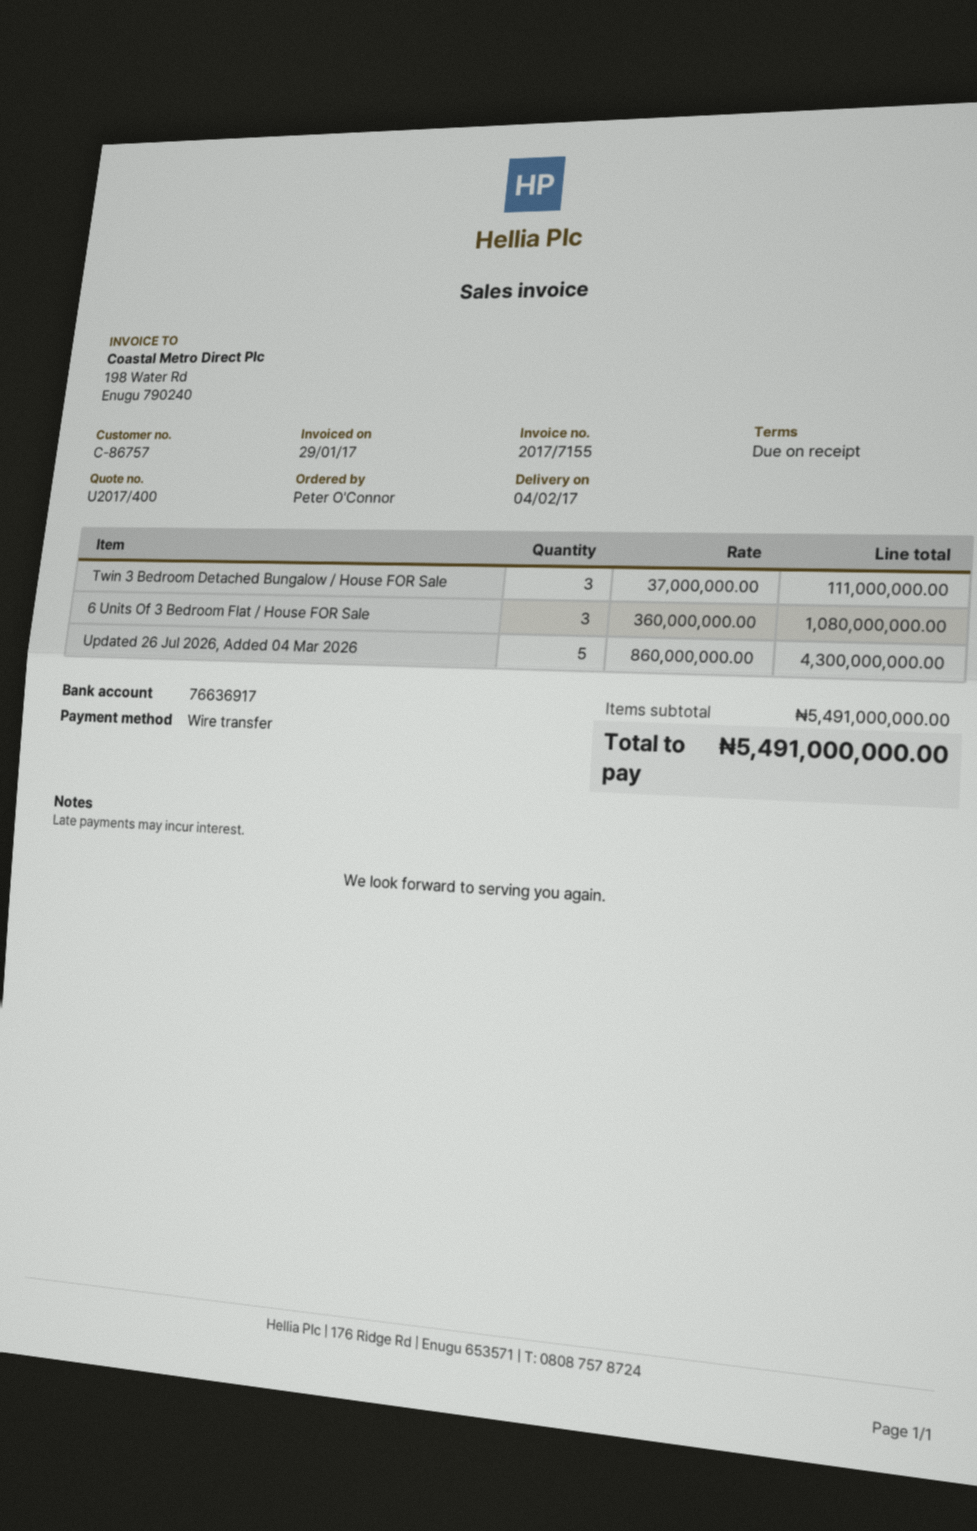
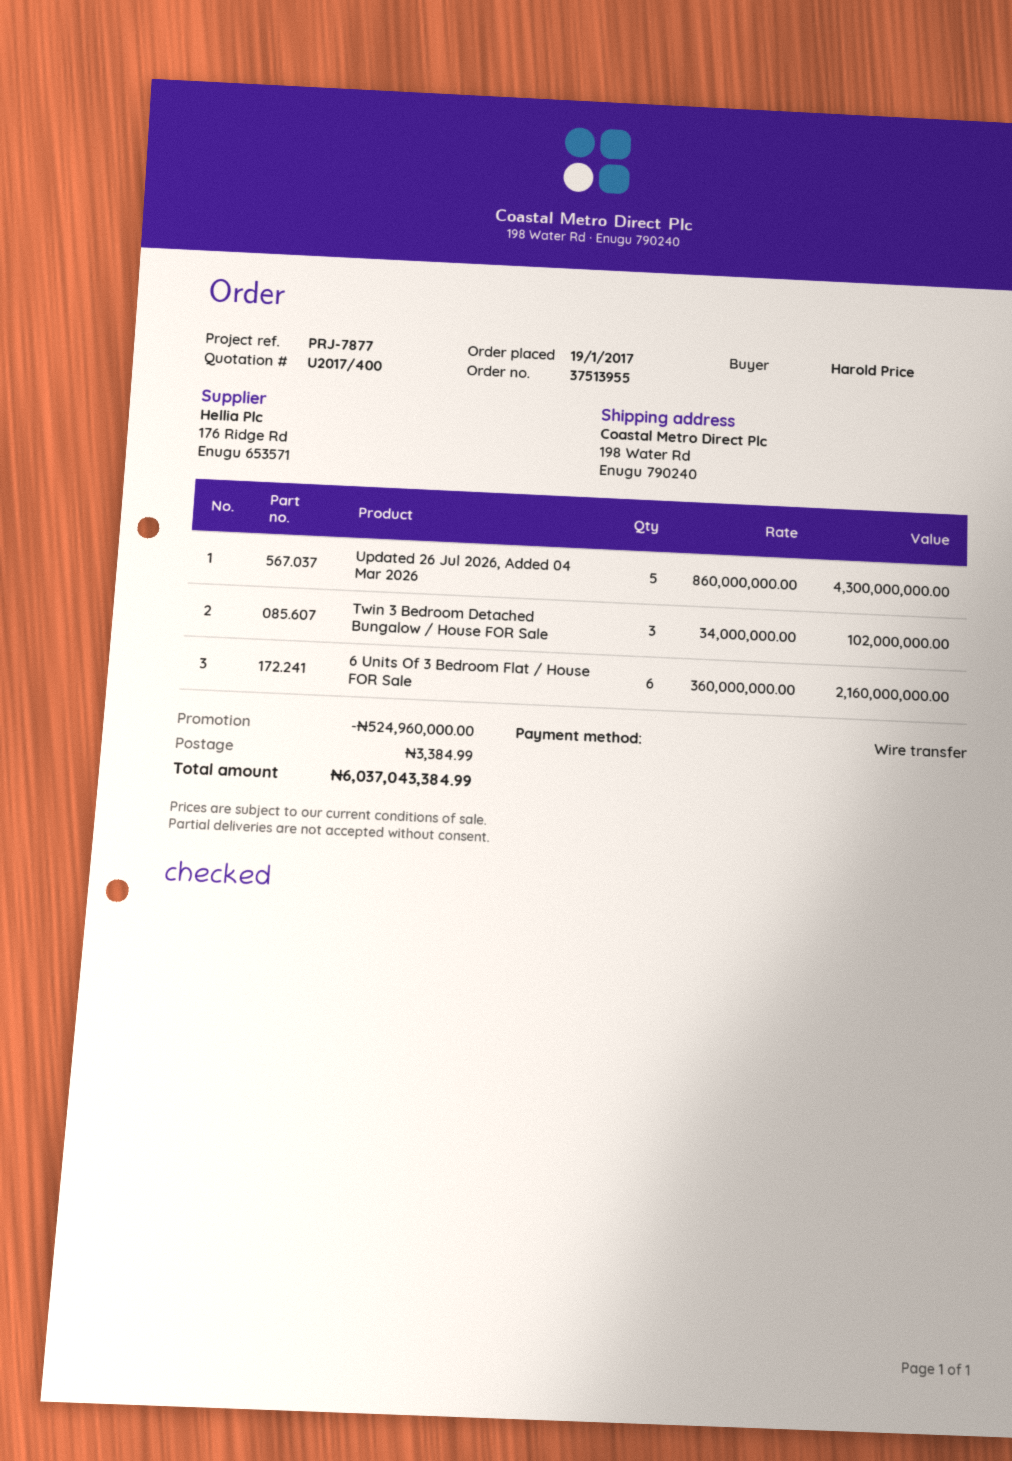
ordered by: Peter O'Connor -> Harold Price
Twin 3 Bedroom Detached Bungalow / House FOR Sale: 3 x 37000000.00 = 111000000.00 -> 3 x 34000000.00 = 102000000.00
6 Units Of 3 Bedroom Flat / House FOR Sale: 3 x 360000000.00 = 1080000000.00 -> 6 x 360000000.00 = 2160000000.00
discount: none -> 524960000.00
shipping: none -> 3384.99
total: 5491000000.00 -> 6037043384.99

